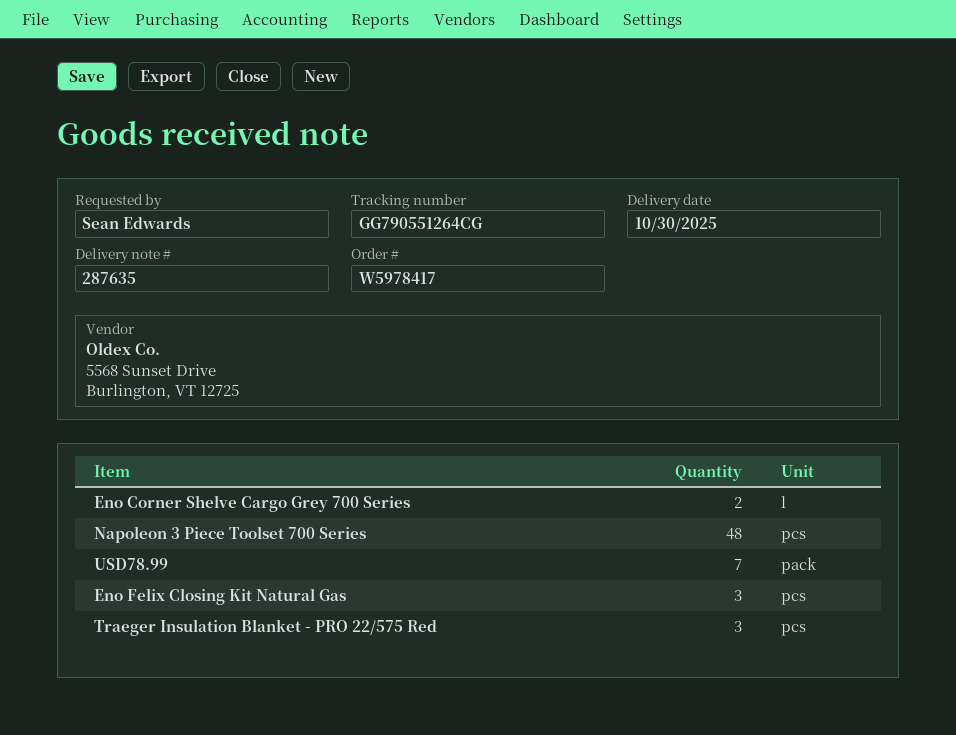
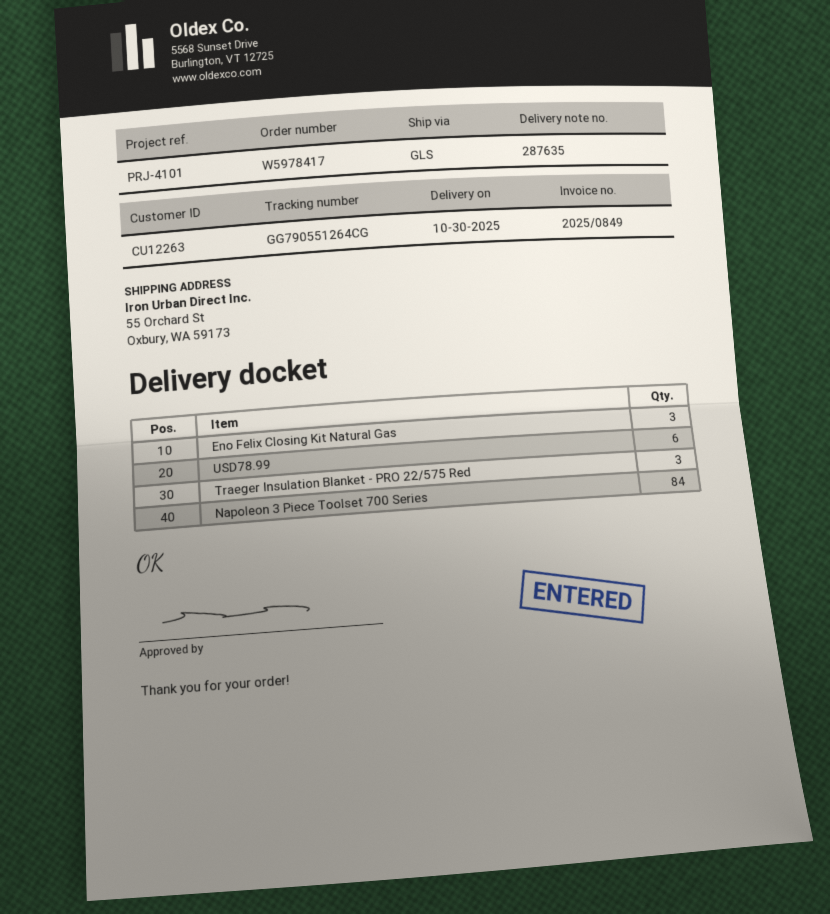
Eno Corner Shelve Cargo Grey 700 Series: 2 -> none
Napoleon 3 Piece Toolset 700 Series: 48 -> 84
USD78.99: 7 -> 6

